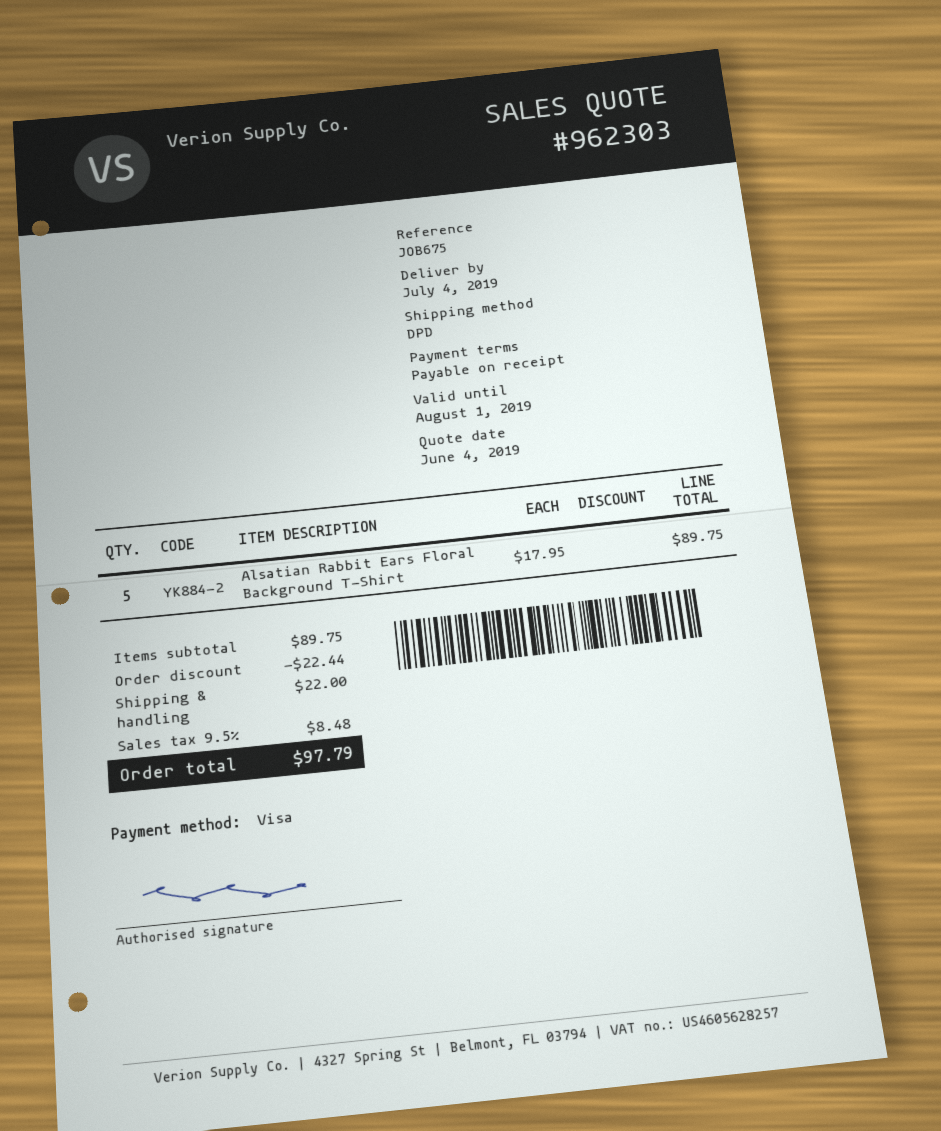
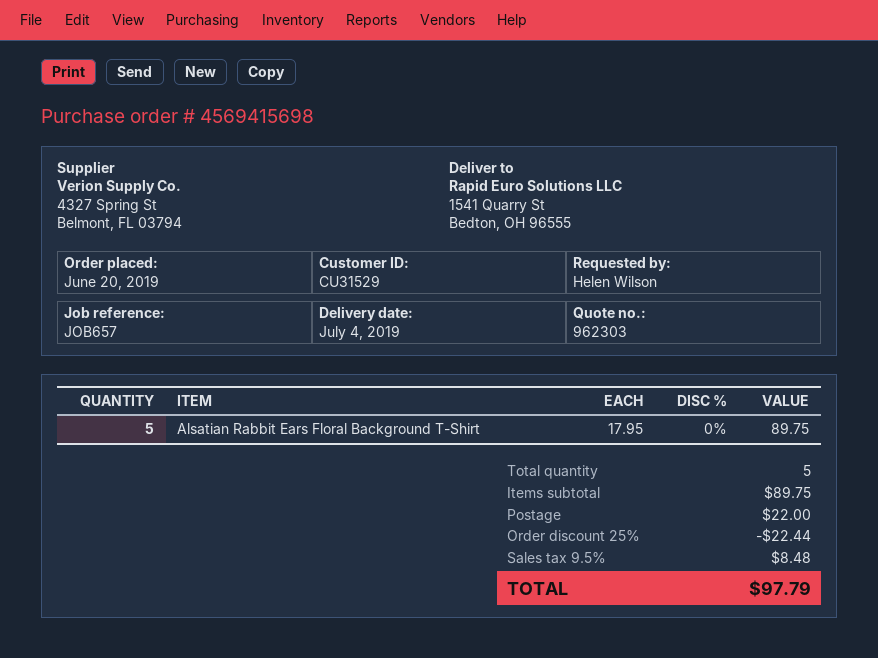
reference: JOB675 -> JOB657

